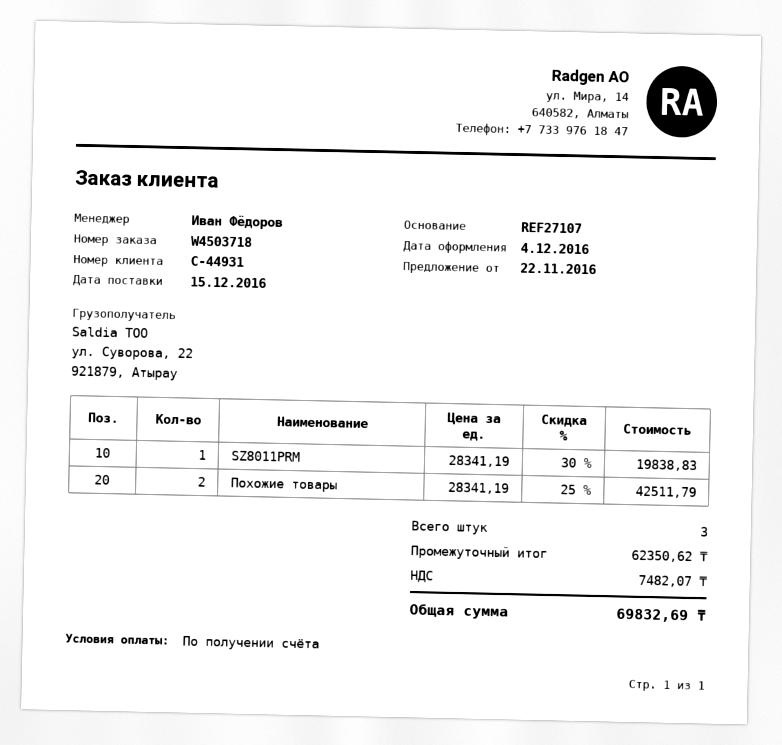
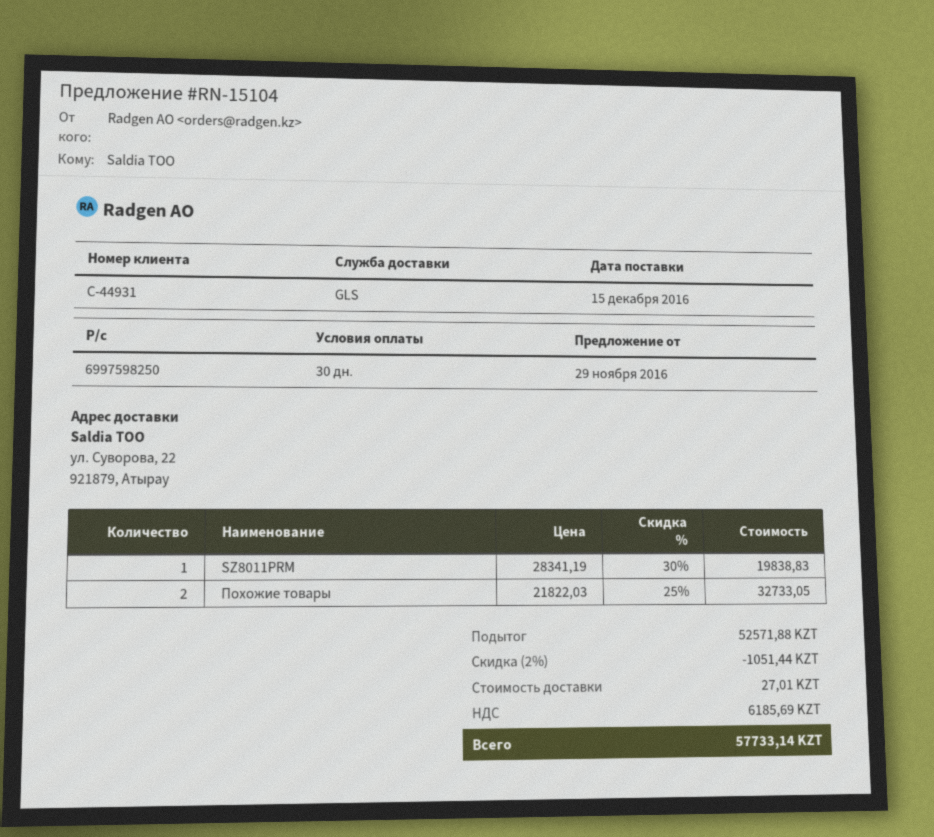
quote date: 2016-11-22 -> 2016-11-29
payment terms: on receipt -> 30 days
Похожие товары: 2 x 28341.19 - 25% = 42511.79 -> 2 x 21822.03 - 25% = 32733.05
subtotal: 62350.62 -> 52571.88
discount: none -> 2% = 1051.44
shipping: none -> 27.01
tax: 7482.07 -> 6185.69
total: 69832.69 -> 57733.14

